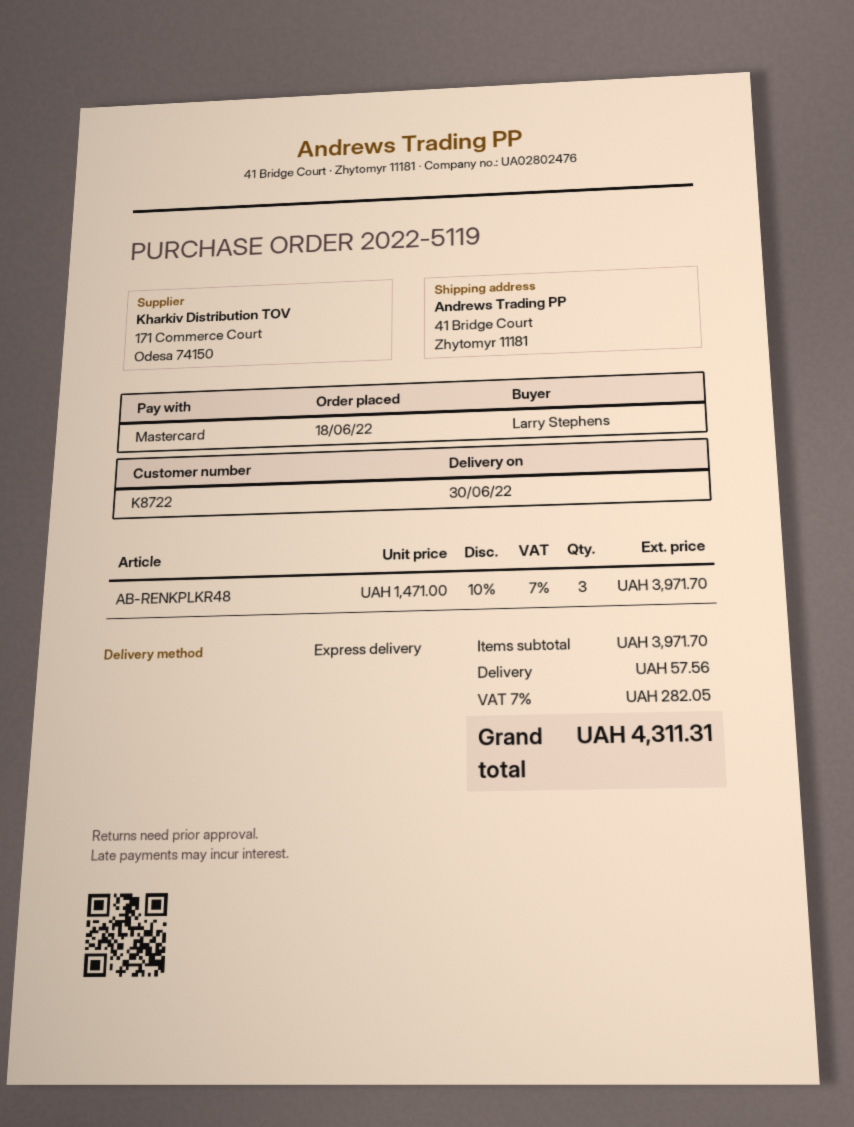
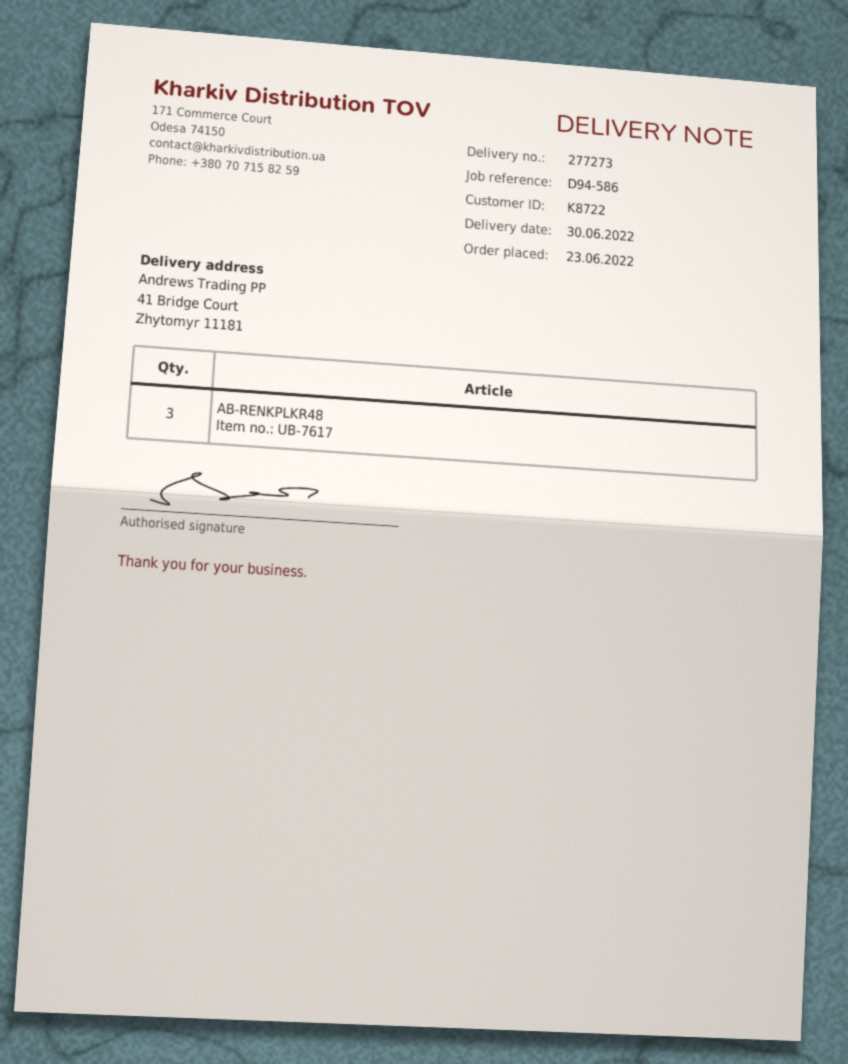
order date: 2022-06-18 -> 2022-06-23

